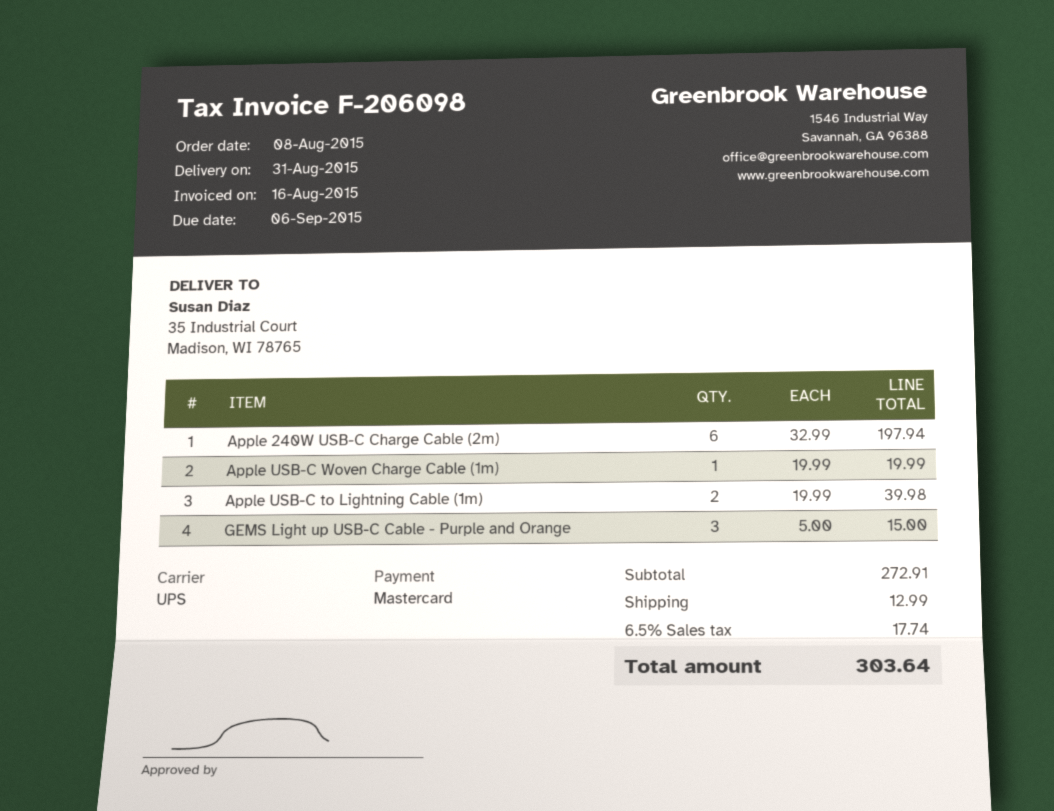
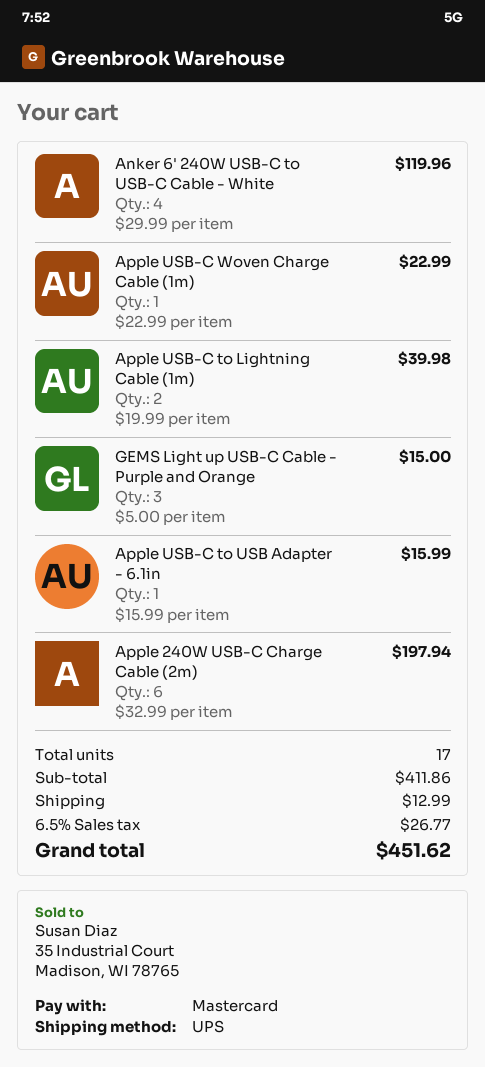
Apple USB-C Woven Charge Cable (1m): 1 x 19.99 = 19.99 -> 1 x 22.99 = 22.99
Anker 6' 240W USB-C to USB-C Cable - White: none -> 4 x 29.99 = 119.96
Apple USB-C to USB Adapter - 6.1in: none -> 1 x 15.99 = 15.99
subtotal: 272.91 -> 411.86
tax: 6.5% = 17.74 -> 6.5% = 26.77
total: 303.64 -> 451.62

